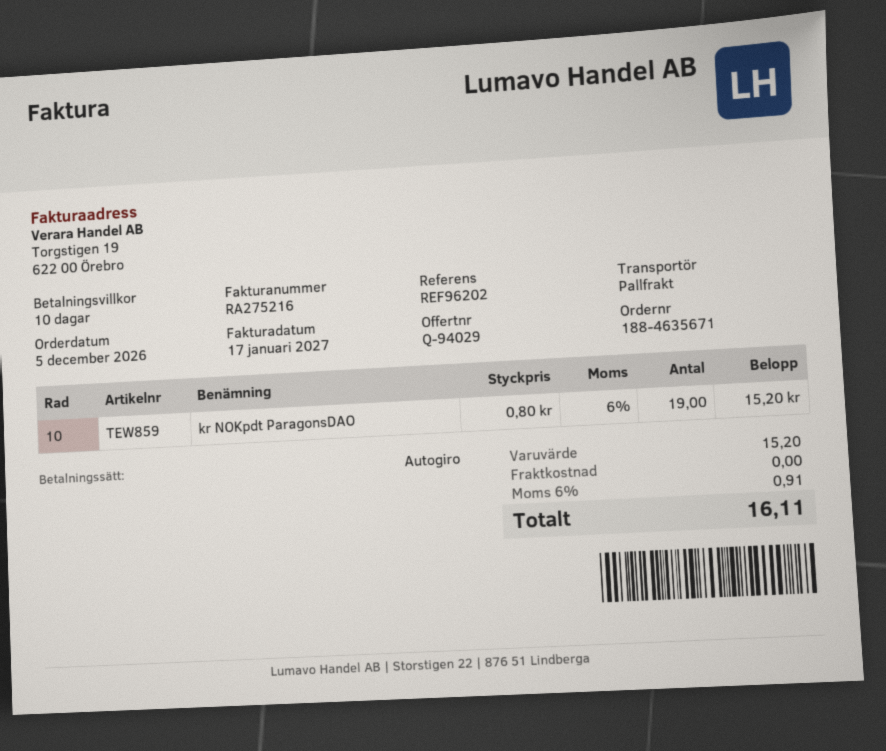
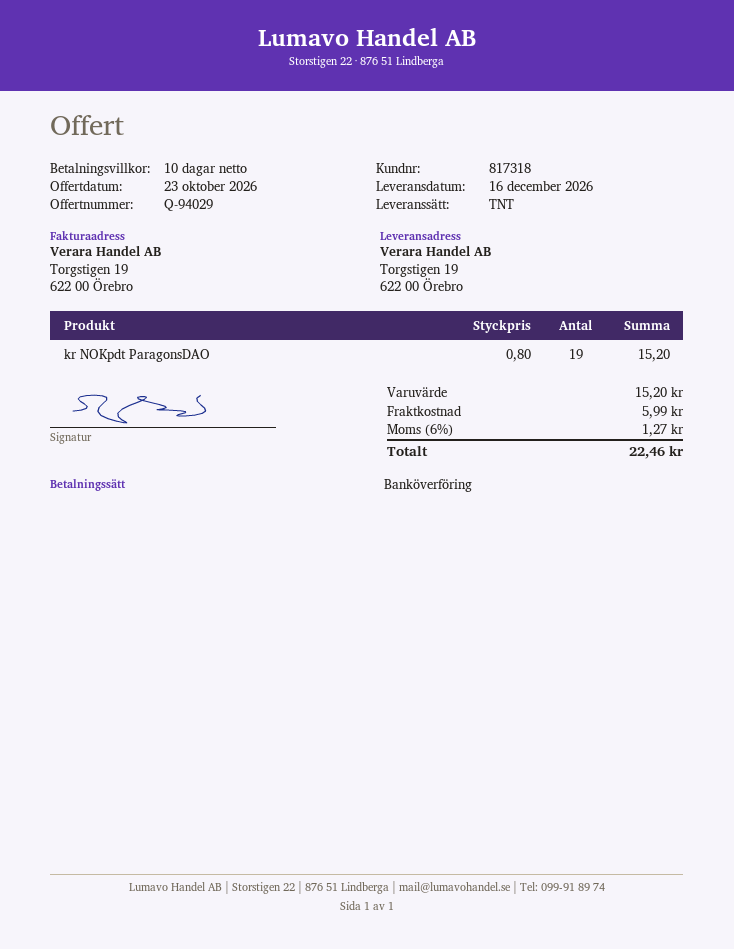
payment method: direct debit -> bank transfer
shipping method: pallet freight -> TNT
shipping: 0.00 -> 5.99
tax: 6% = 0.91 -> 6% = 1.27
total: 16.11 -> 22.46

